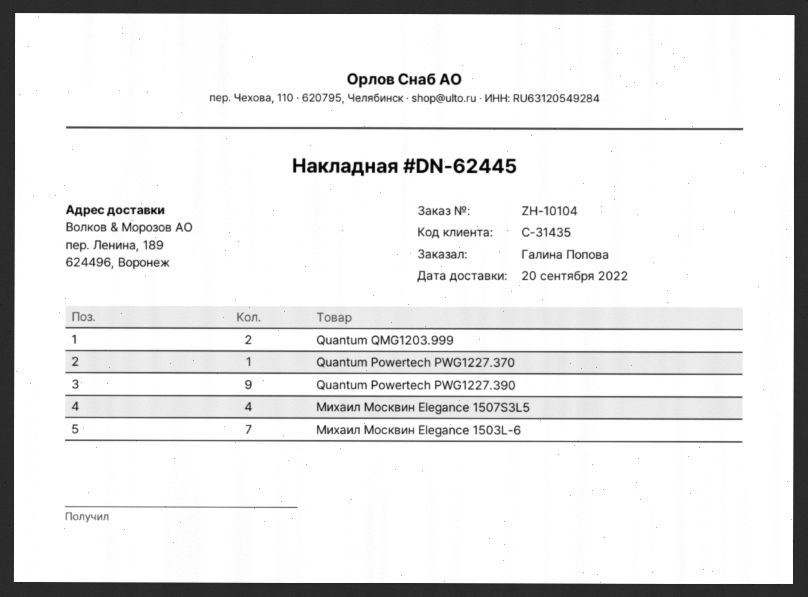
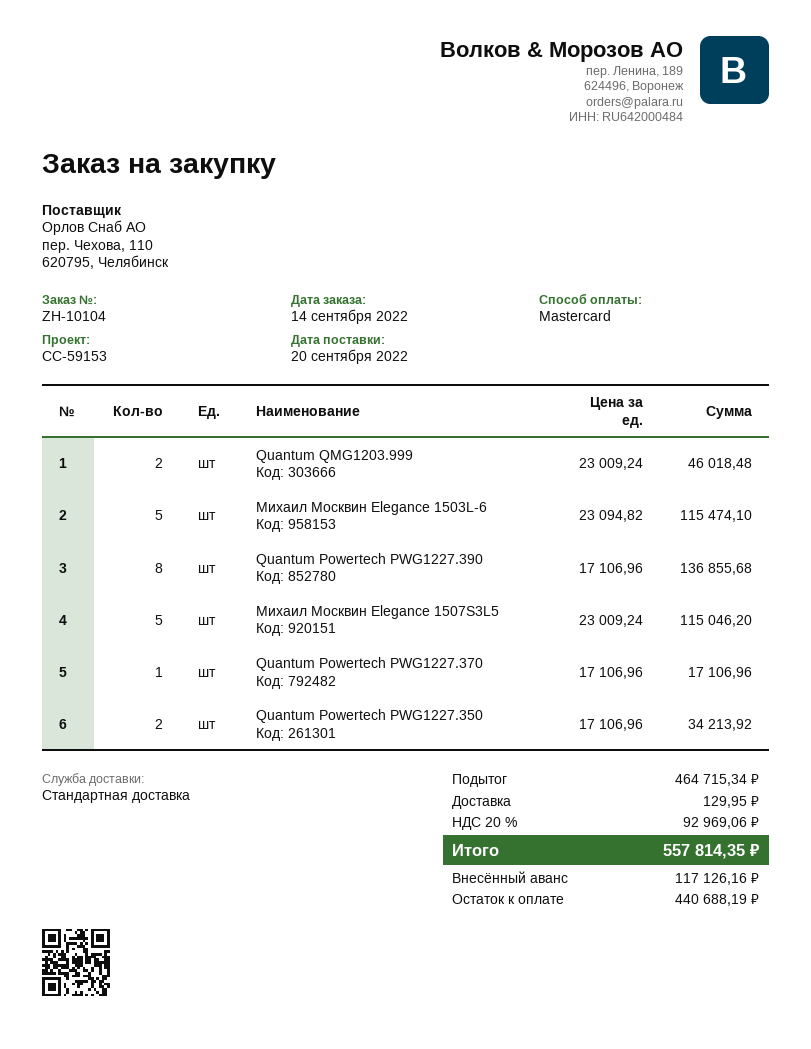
Quantum Powertech PWG1227.390: 9 -> 8
Михаил Москвин Elegance 1507S3L5: 4 -> 5
Михаил Москвин Elegance 1503L-6: 7 -> 5
Quantum Powertech PWG1227.350: none -> 2

